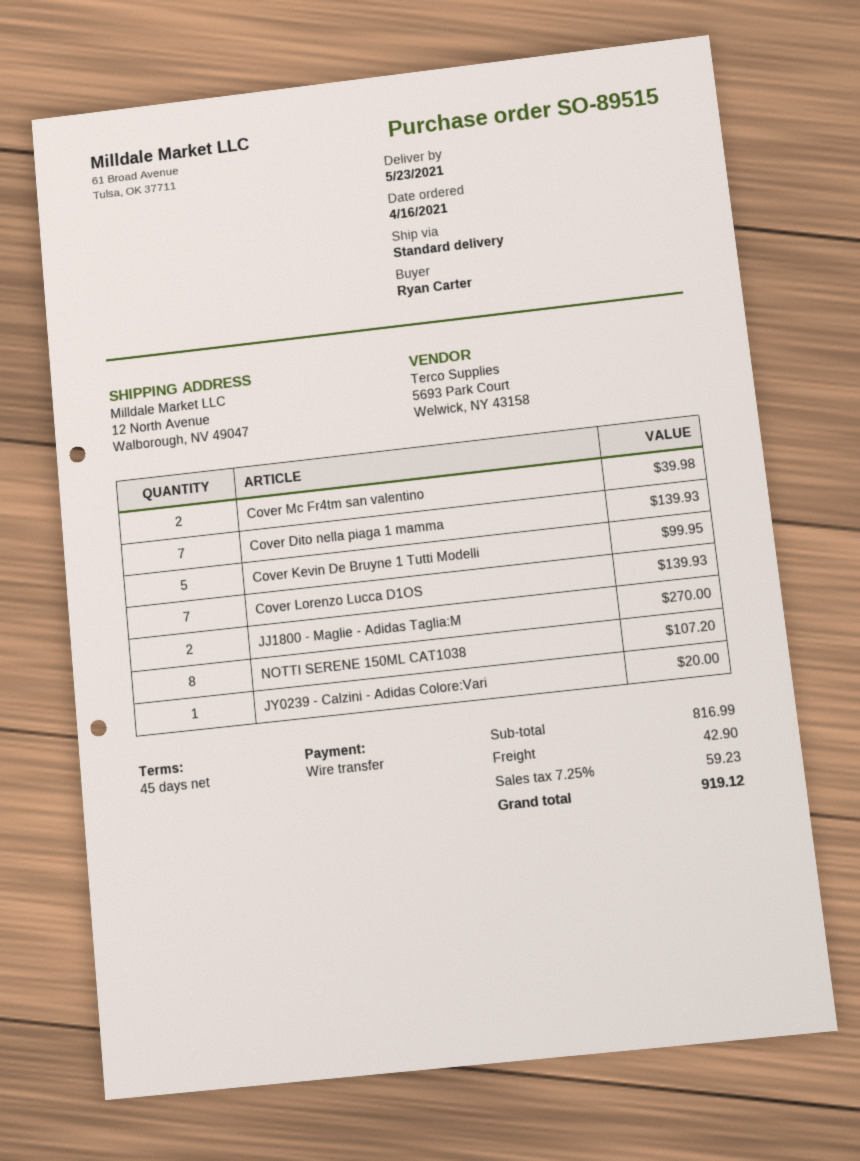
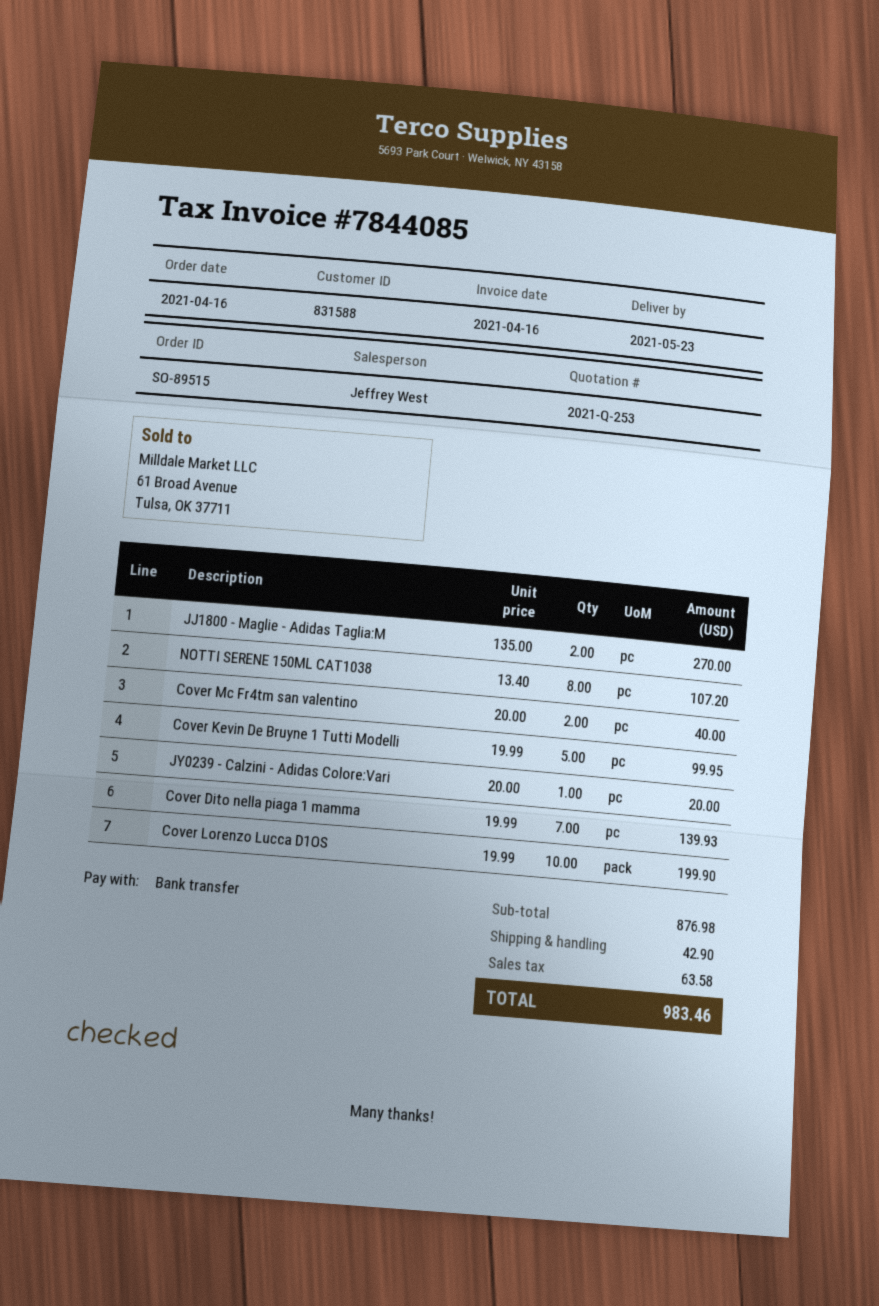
Cover Mc Fr4tm san valentino: 2 for 39.98 -> 2 for 40.00
Cover Lorenzo Lucca D1OS: 7 for 139.93 -> 10 for 199.90
subtotal: 816.99 -> 876.98
tax: 59.23 -> 63.58
total: 919.12 -> 983.46

